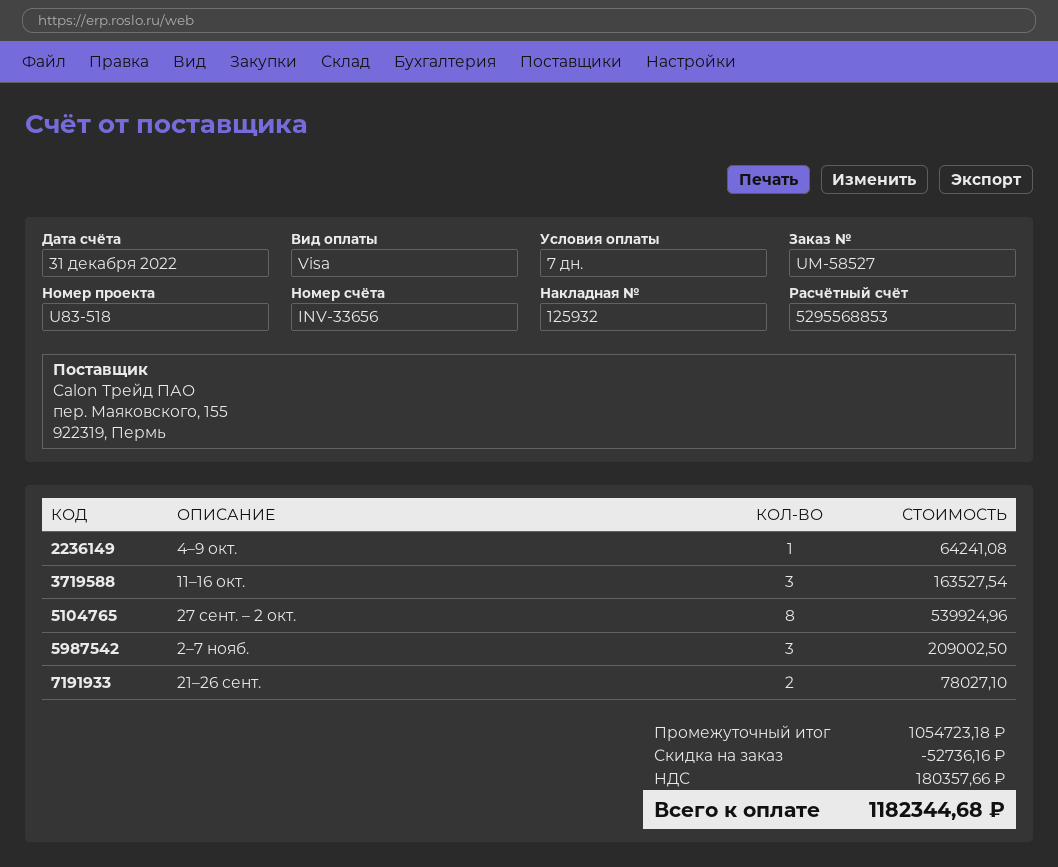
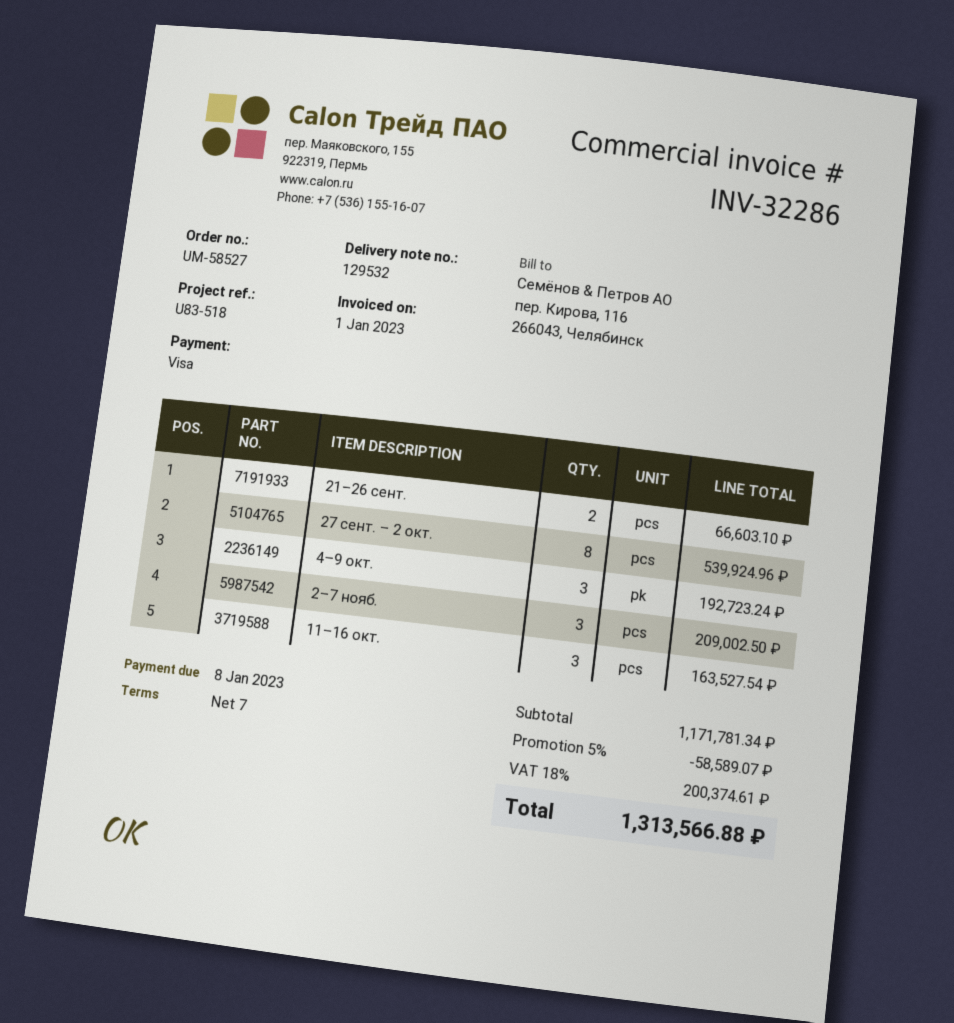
delivery note number: 125932 -> 129532
invoice number: INV-33656 -> INV-32286
invoice date: 2022-12-31 -> 2023-01-01
4–9 окт.: 1 for 64241.08 -> 3 for 192723.24
21–26 сент.: 2 for 78027.10 -> 2 for 66603.10
subtotal: 1054723.18 -> 1171781.34
discount: 52736.16 -> 58589.07
tax: 180357.66 -> 200374.61
total: 1182344.68 -> 1313566.88

